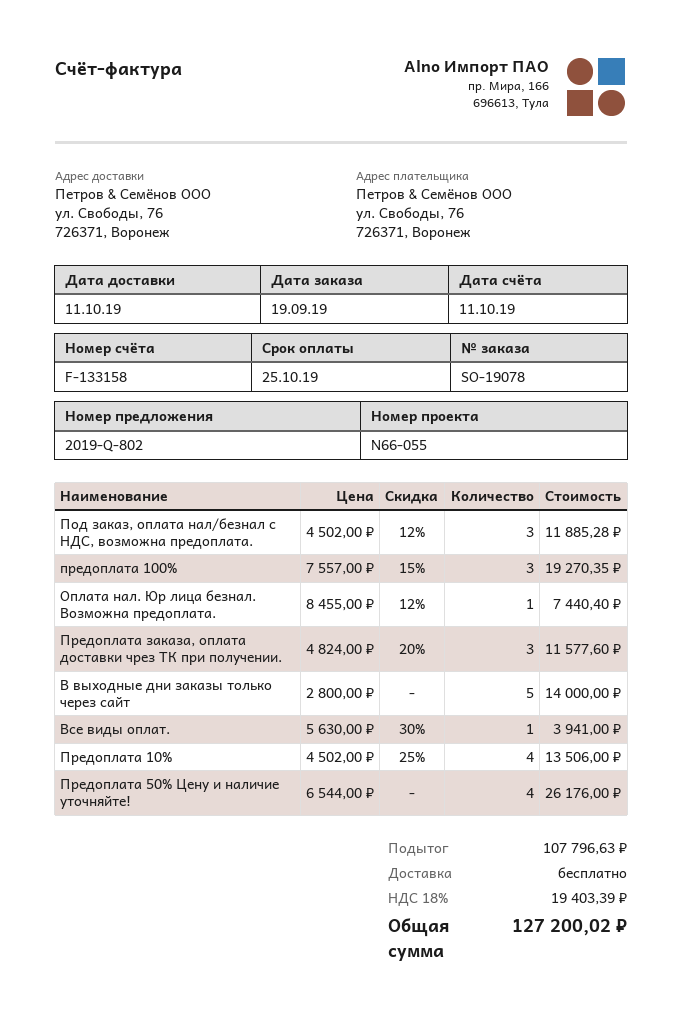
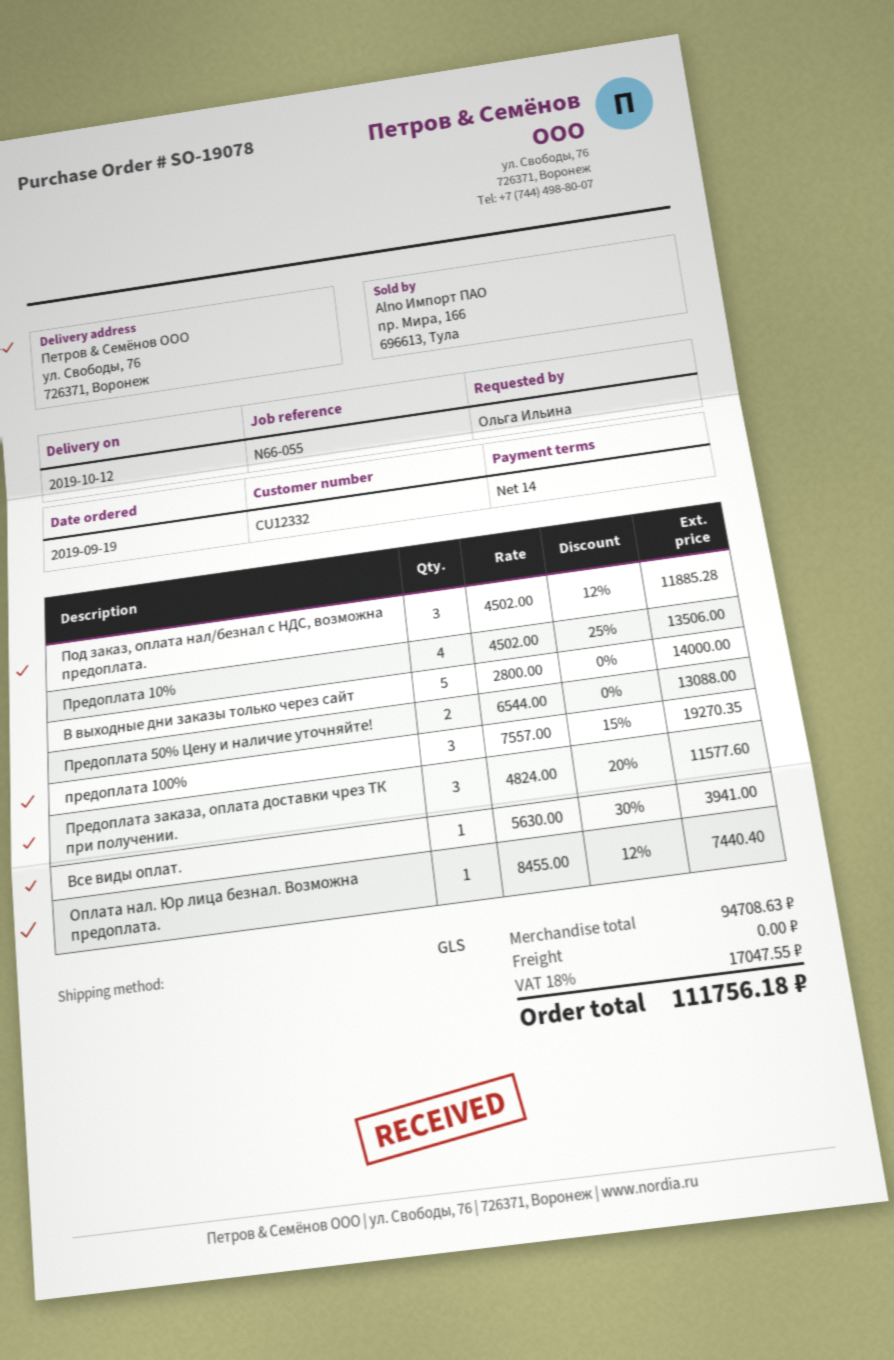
delivery date: 2019-10-11 -> 2019-10-12
Предоплата 50% Цену и наличие уточняйте!: 4 x 6544.00 = 26176.00 -> 2 x 6544.00 = 13088.00
subtotal: 107796.63 -> 94708.63
tax: 18% = 19403.39 -> 18% = 17047.55
total: 127200.02 -> 111756.18

